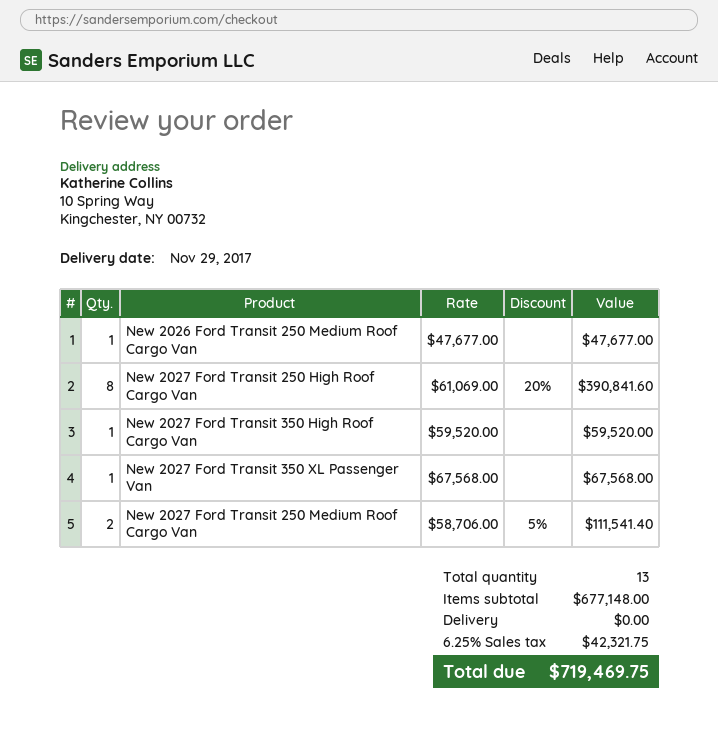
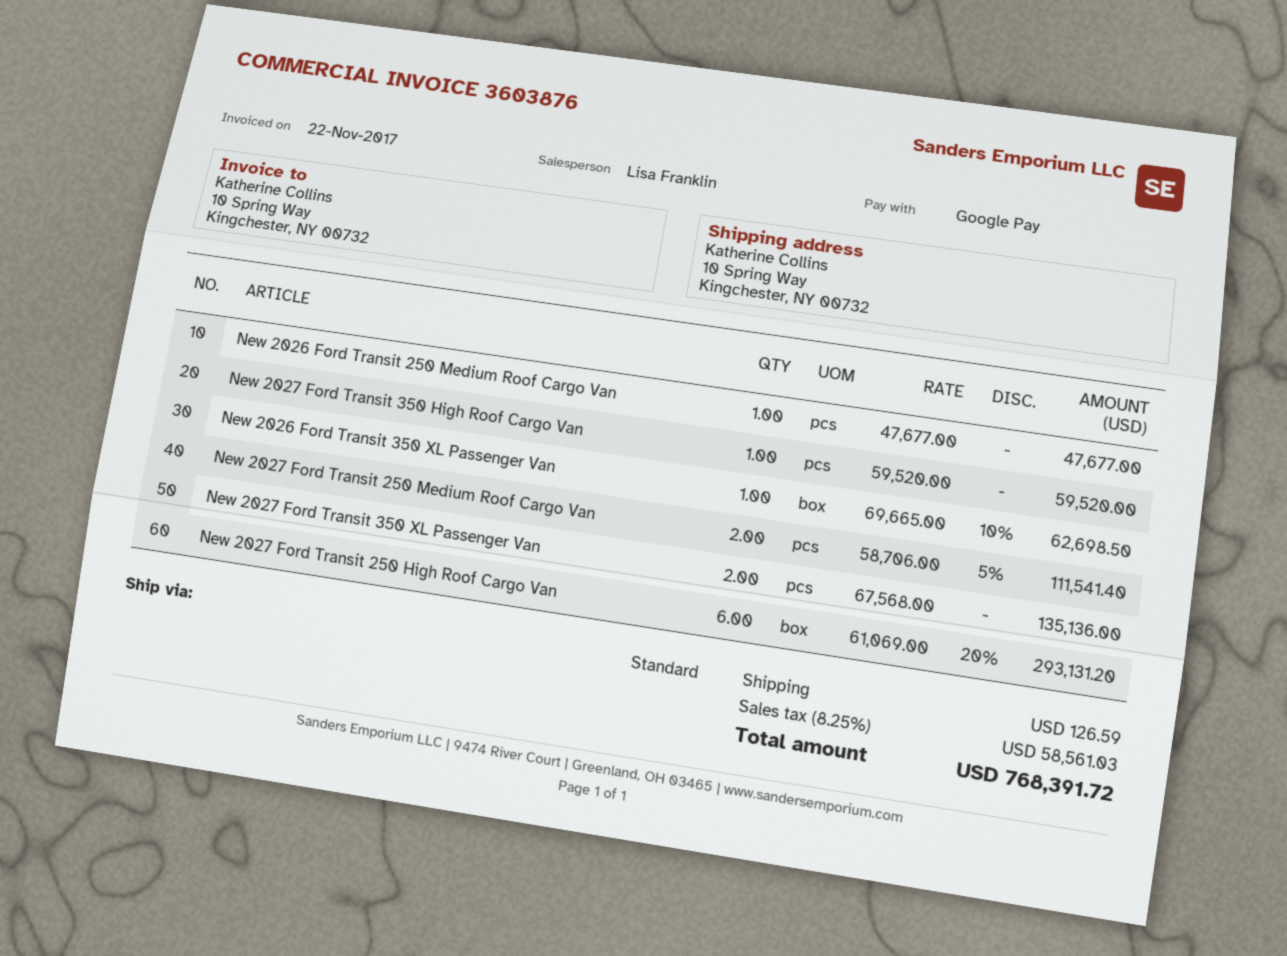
New 2027 Ford Transit 250 High Roof Cargo Van: 8 x 61069.00 - 20% = 390841.60 -> 6 x 61069.00 - 20% = 293131.20
New 2027 Ford Transit 350 XL Passenger Van: 1 x 67568.00 = 67568.00 -> 2 x 67568.00 = 135136.00
New 2026 Ford Transit 350 XL Passenger Van: none -> 1 x 69665.00 - 10% = 62698.50
shipping: 0.00 -> 126.59
tax: 6.25% = 42321.75 -> 8.25% = 58561.03
total: 719469.75 -> 768391.72

